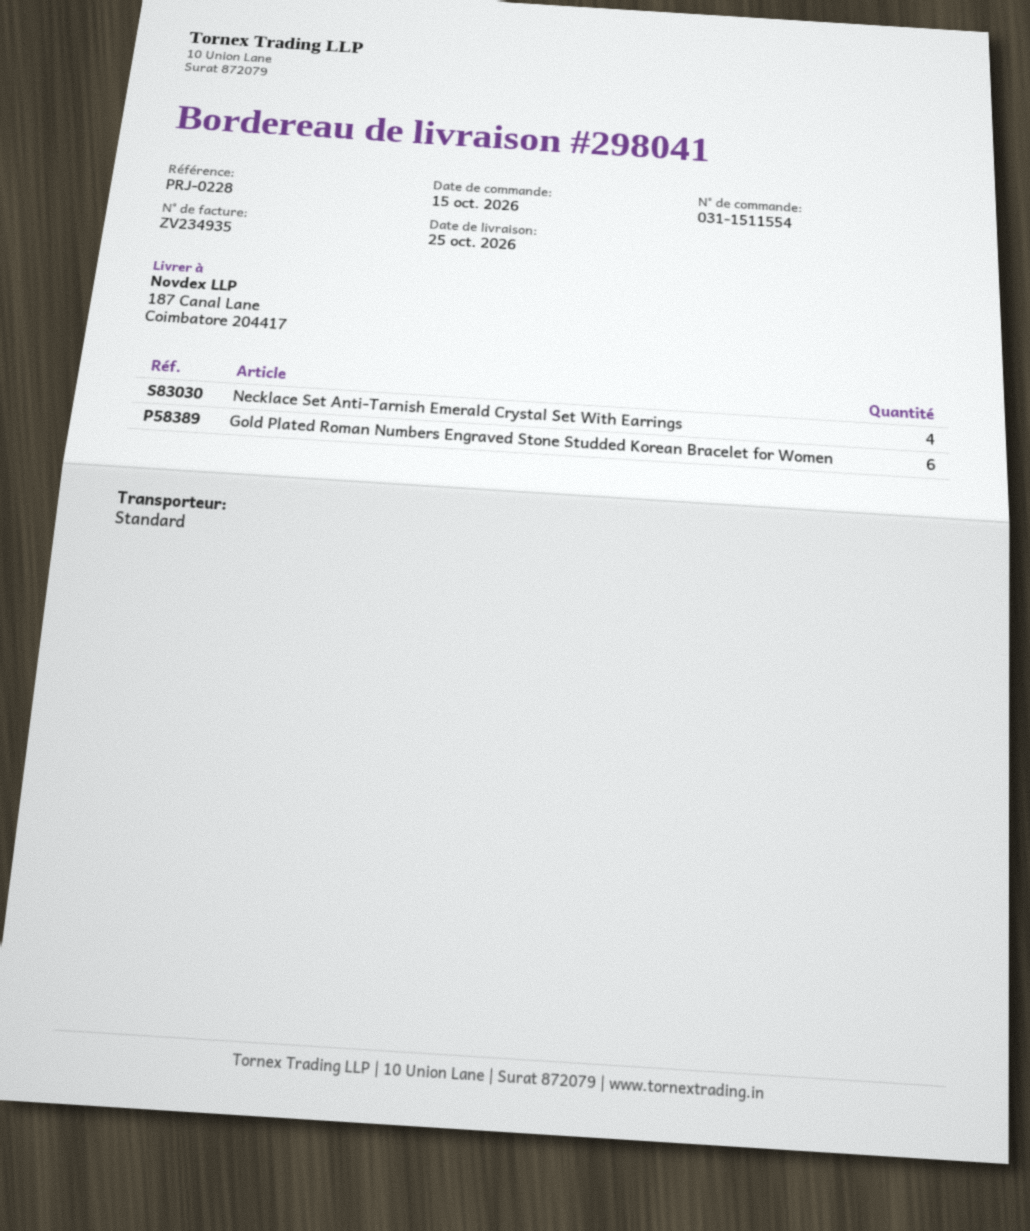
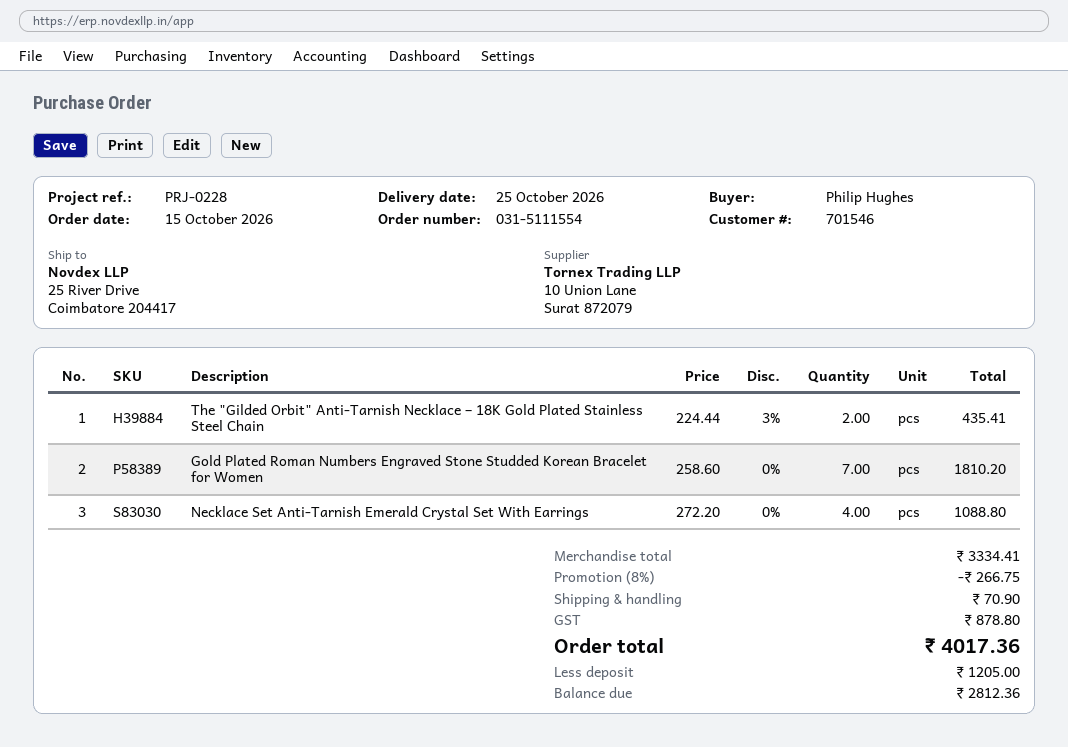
order number: 031-1511554 -> 031-5111554
ship to: 187 Canal Lane, Coimbatore 204417 -> 25 River Drive, Coimbatore 204417
Gold Plated Roman Numbers Engraved Stone Studded Korean Bracelet for Women: 6 -> 7
The "Gilded Orbit" Anti-Tarnish Necklace – 18K Gold Plated Stainless Steel Chain: none -> 2

